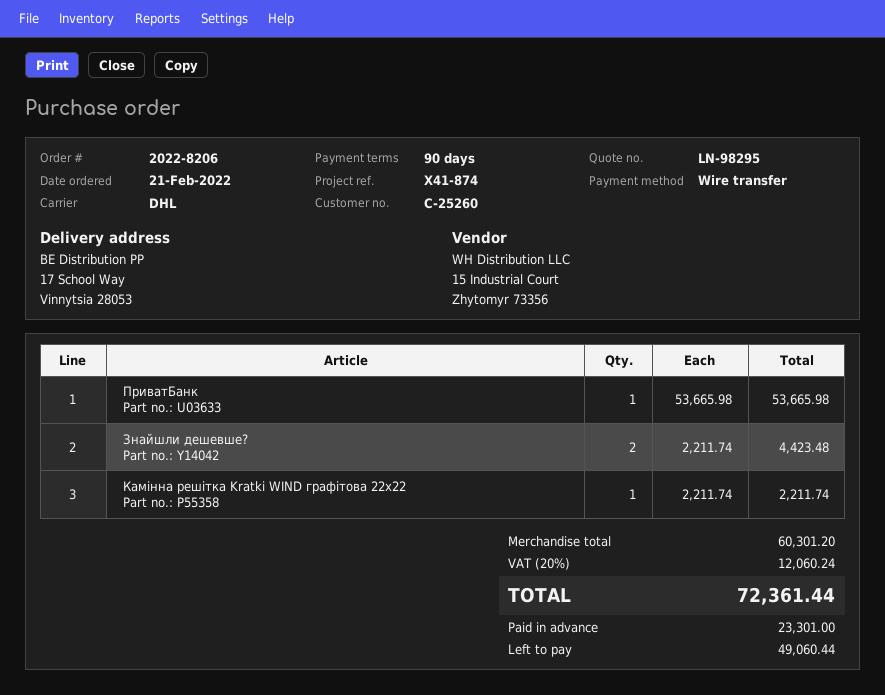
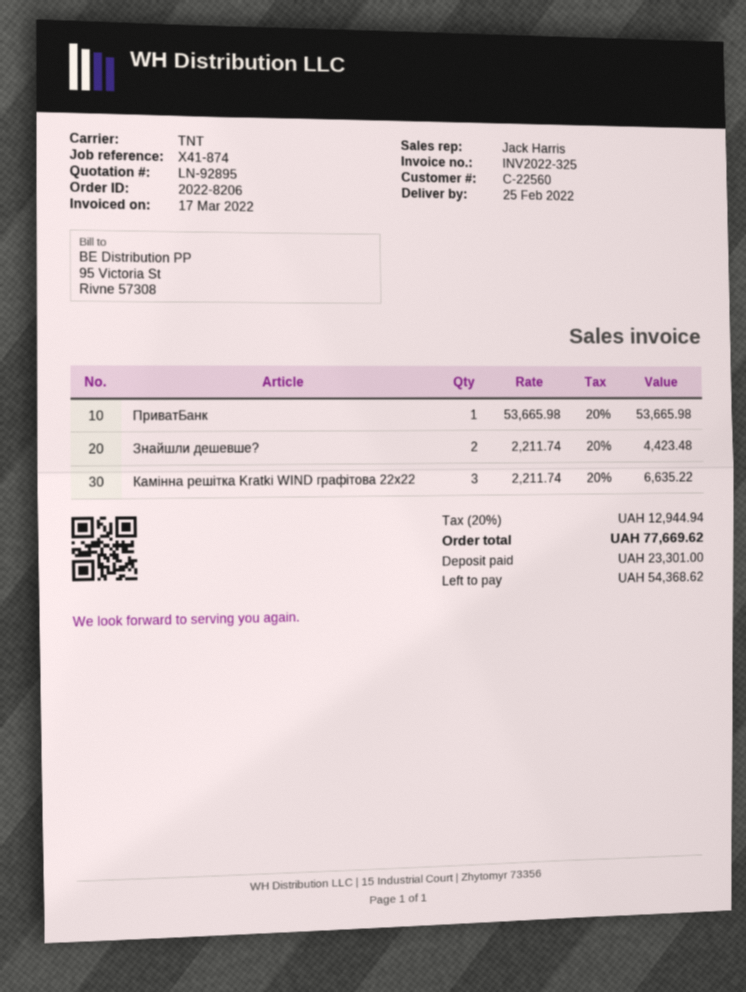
quote number: LN-98295 -> LN-92895
customer number: C-25260 -> C-22560
shipping method: DHL -> TNT
Камінна решітка Kratki WIND графітова 22x22: 1 x 2211.74 = 2211.74 -> 3 x 2211.74 = 6635.22
tax: 20% = 12060.24 -> 20% = 12944.94
total: 72361.44 -> 77669.62
balance: 49060.44 -> 54368.62

